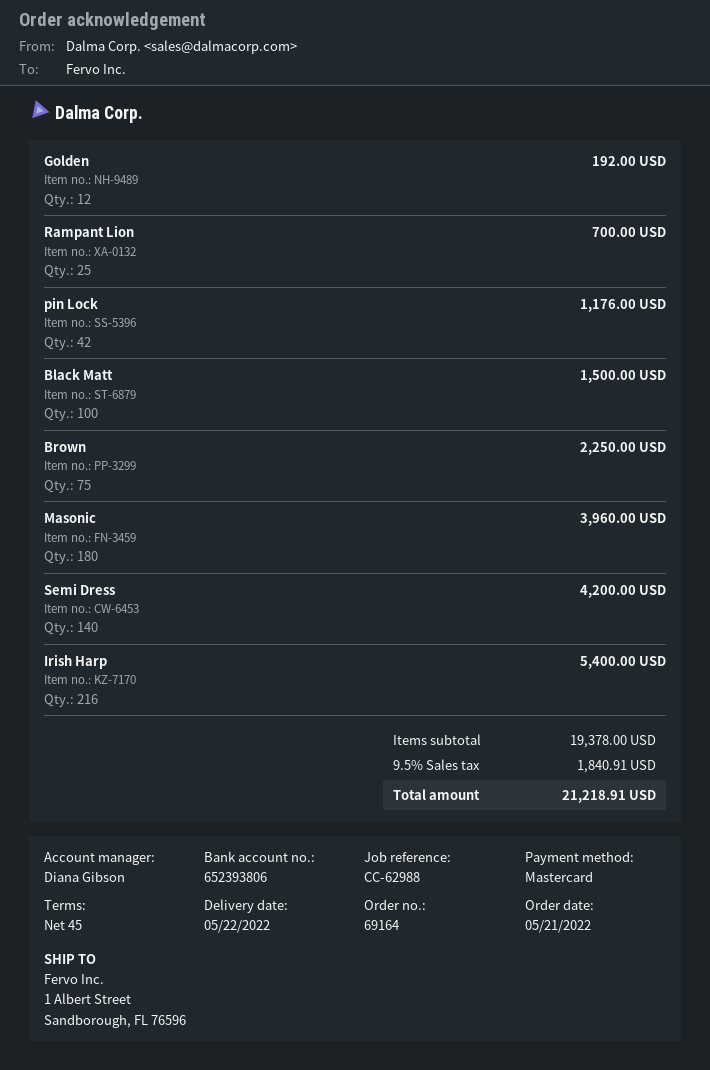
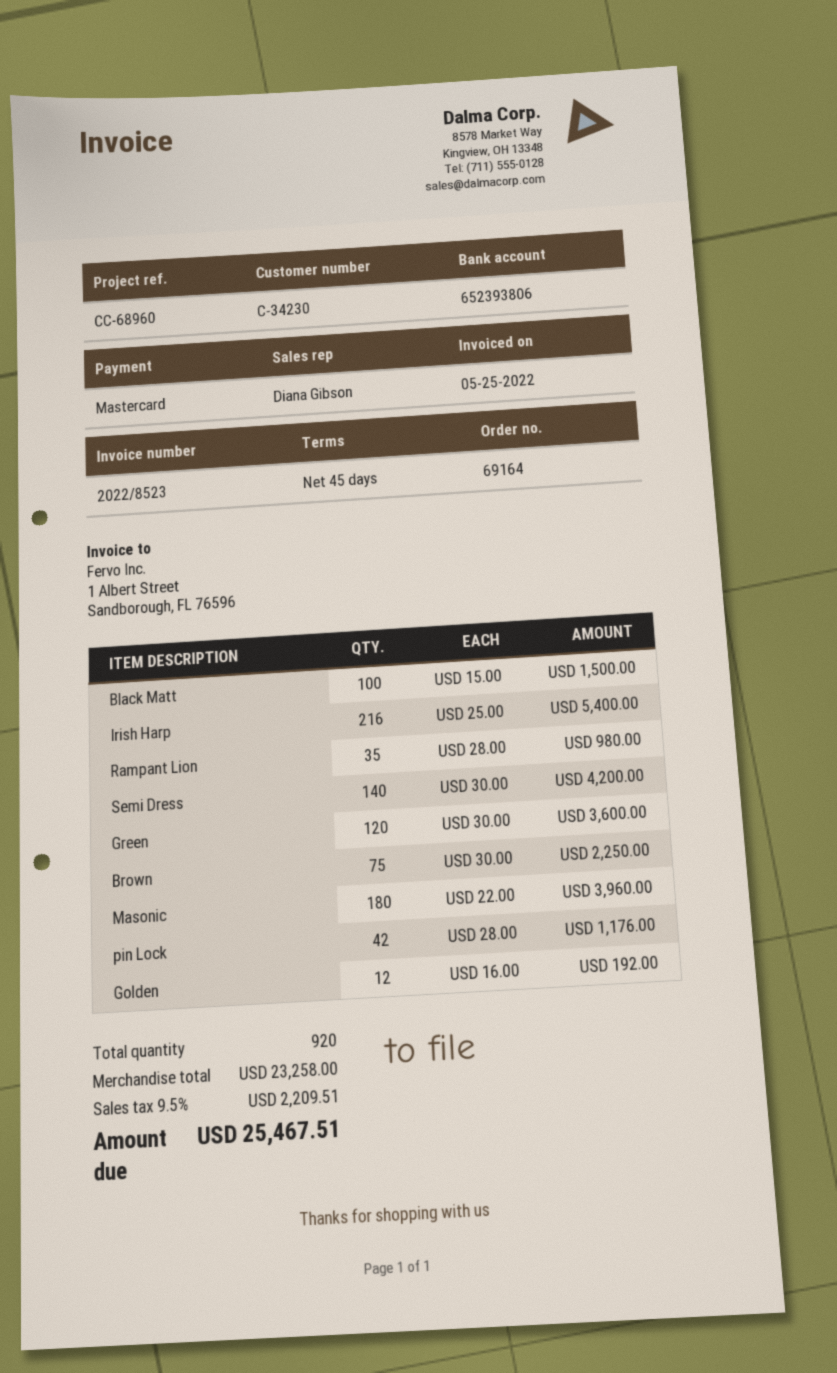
reference: CC-62988 -> CC-68960
Rampant Lion: 25 for 700.00 -> 35 for 980.00
Green: none -> 120 for 3600.00
subtotal: 19378.00 -> 23258.00
tax: 9.5% = 1840.91 -> 9.5% = 2209.51
total: 21218.91 -> 25467.51

